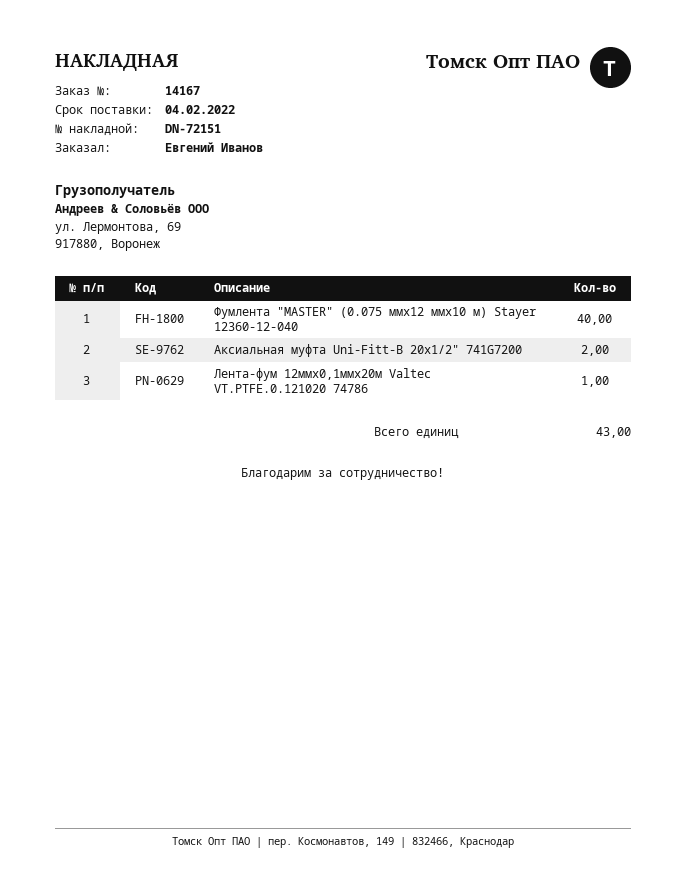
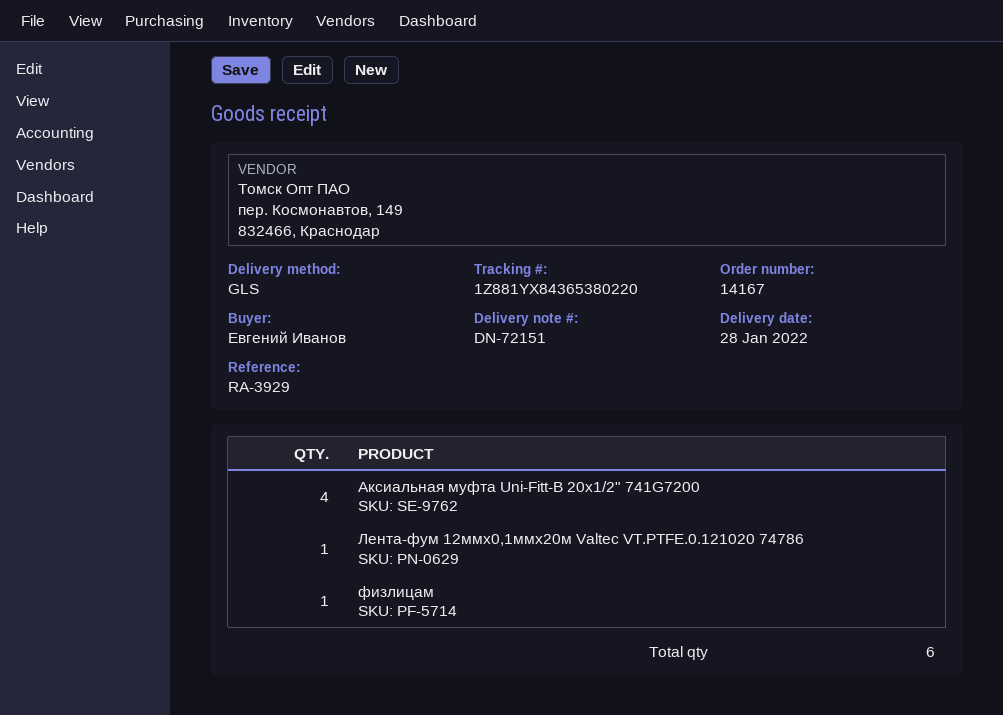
delivery date: 2022-02-04 -> 2022-01-28
Фумлента "MASTER" (0.075 ммх12 ммх10 м) Stayer 12360-12-040: 40 -> none
Аксиальная муфта Uni-Fitt-В 20x1/2" 741G7200: 2 -> 4
физлицам: none -> 1
total quantity: 43 -> 6

